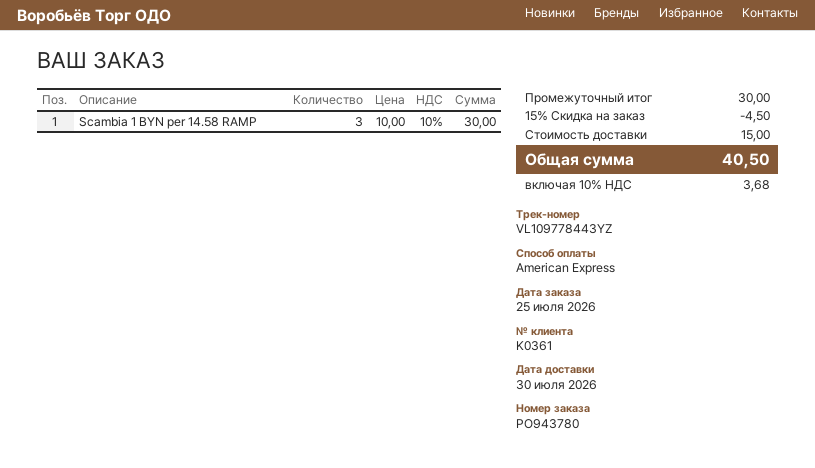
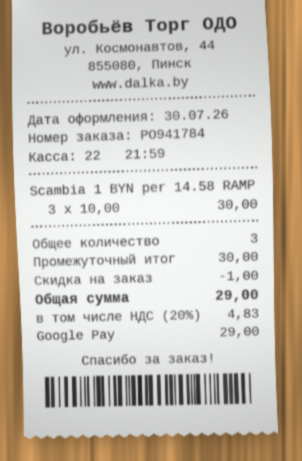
order number: PO943780 -> PO941784
order date: 2026-07-25 -> 2026-07-30
payment method: American Express -> Google Pay
discount: 4.50 -> 1.00
shipping: 15.00 -> none
tax: 10% = 3.68 -> 20% = 4.83
total: 40.50 -> 29.00

